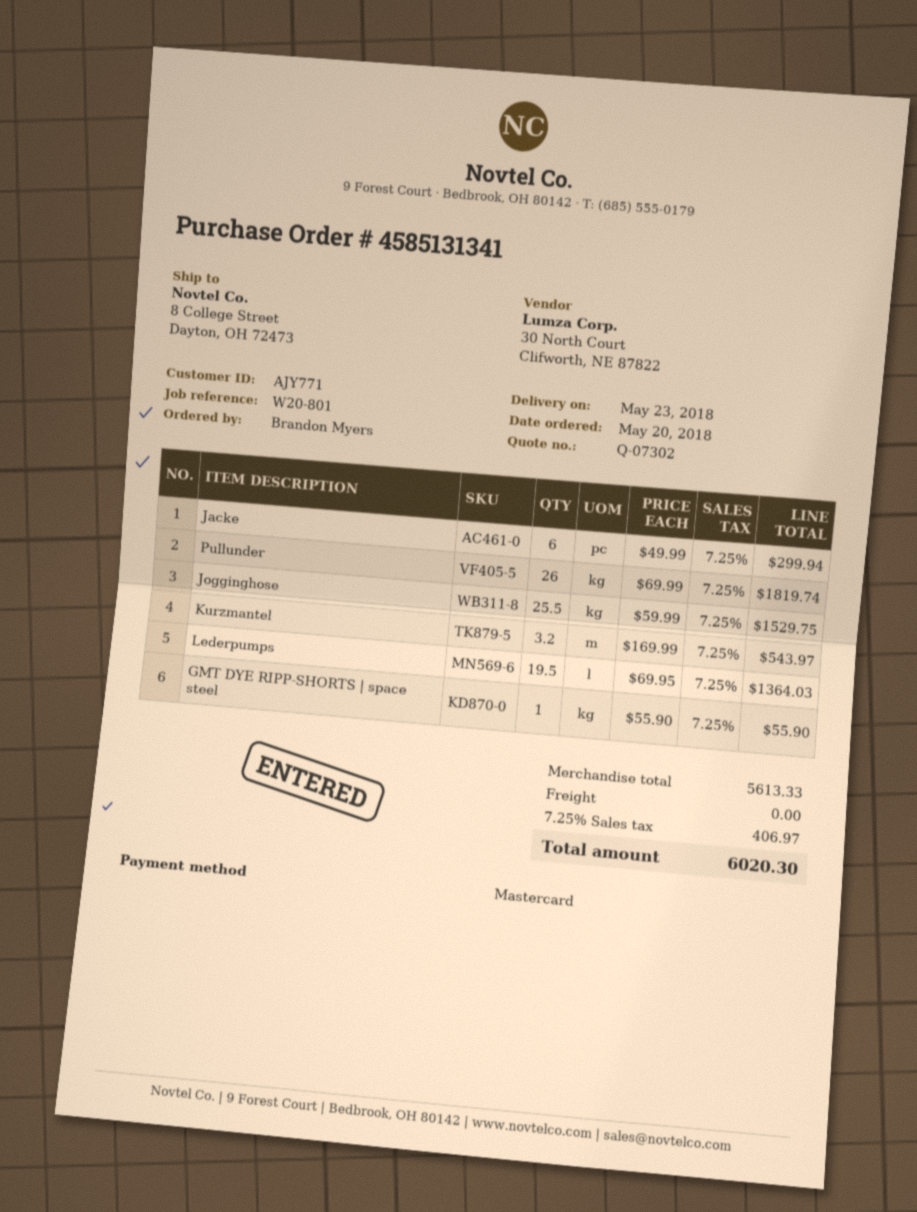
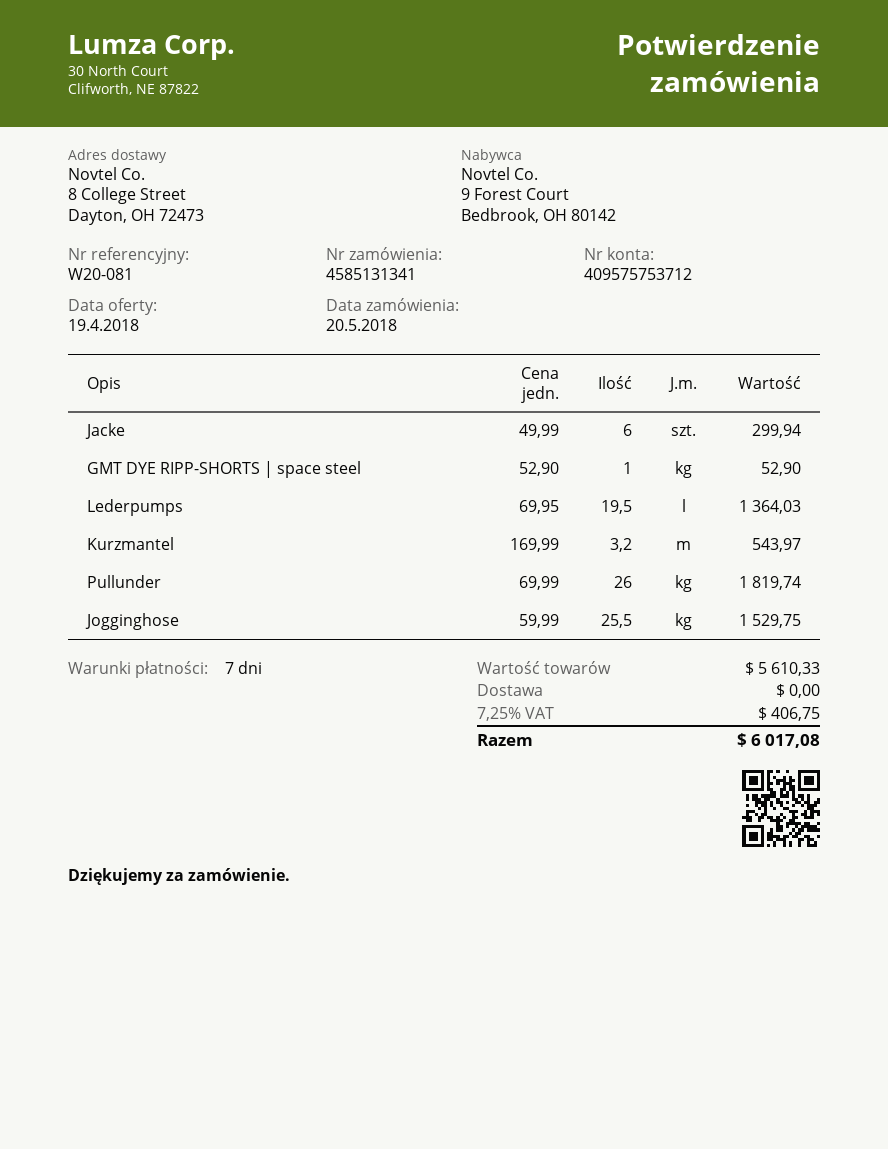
reference: W20-801 -> W20-081
GMT DYE RIPP-SHORTS | space steel: 1 x 55.90 = 55.90 -> 1 x 52.90 = 52.90
subtotal: 5613.33 -> 5610.33
tax: 7.25% = 406.97 -> 7.25% = 406.75
total: 6020.30 -> 6017.08

